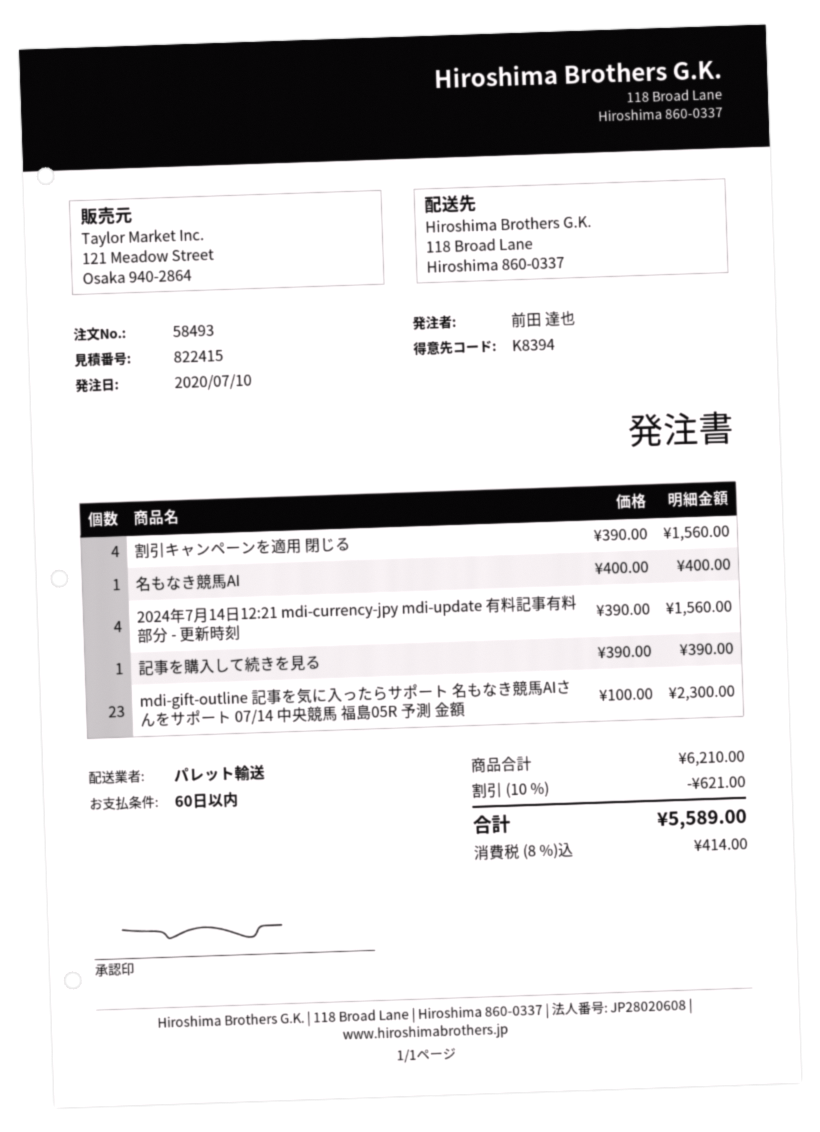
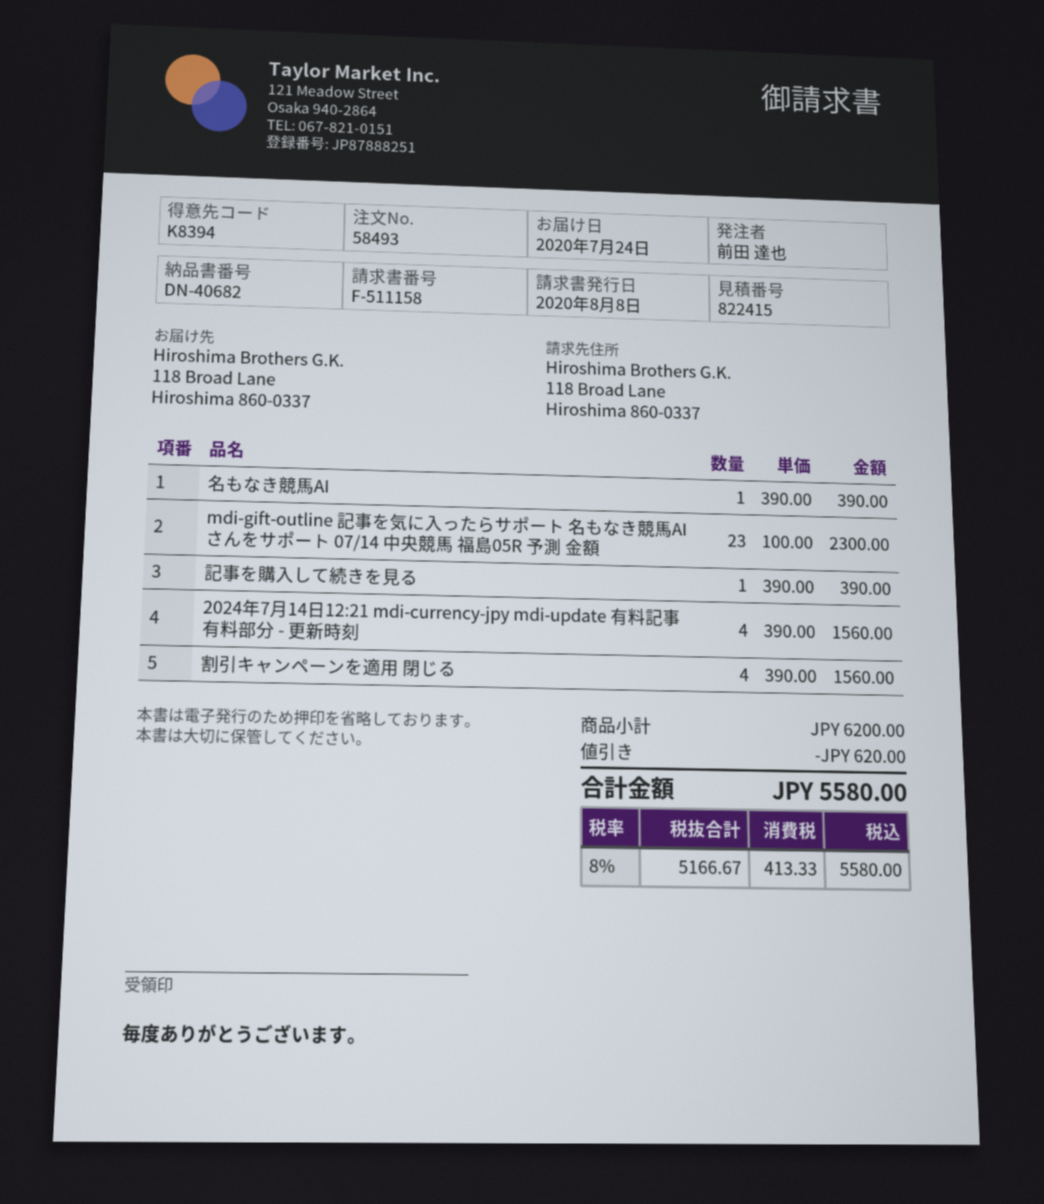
名もなき競馬AI: 1 x 400.00 = 400.00 -> 1 x 390.00 = 390.00
subtotal: 6210.00 -> 6200.00
discount: 621.00 -> 620.00
tax: 8% = 414.00 -> 8% = 413.33
total: 5589.00 -> 5580.00

